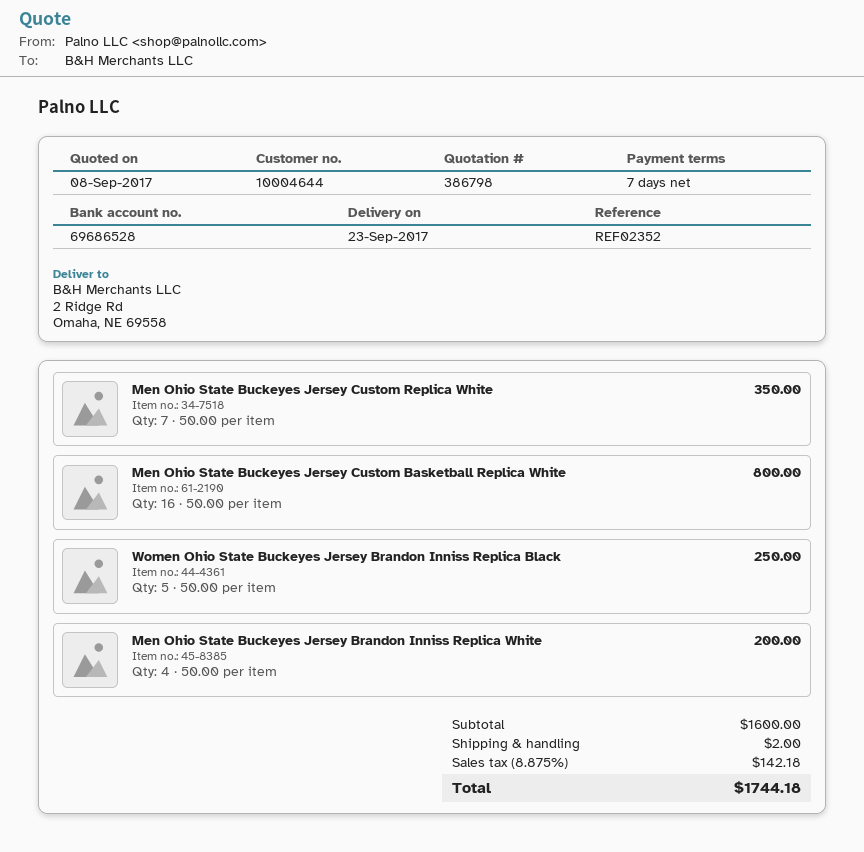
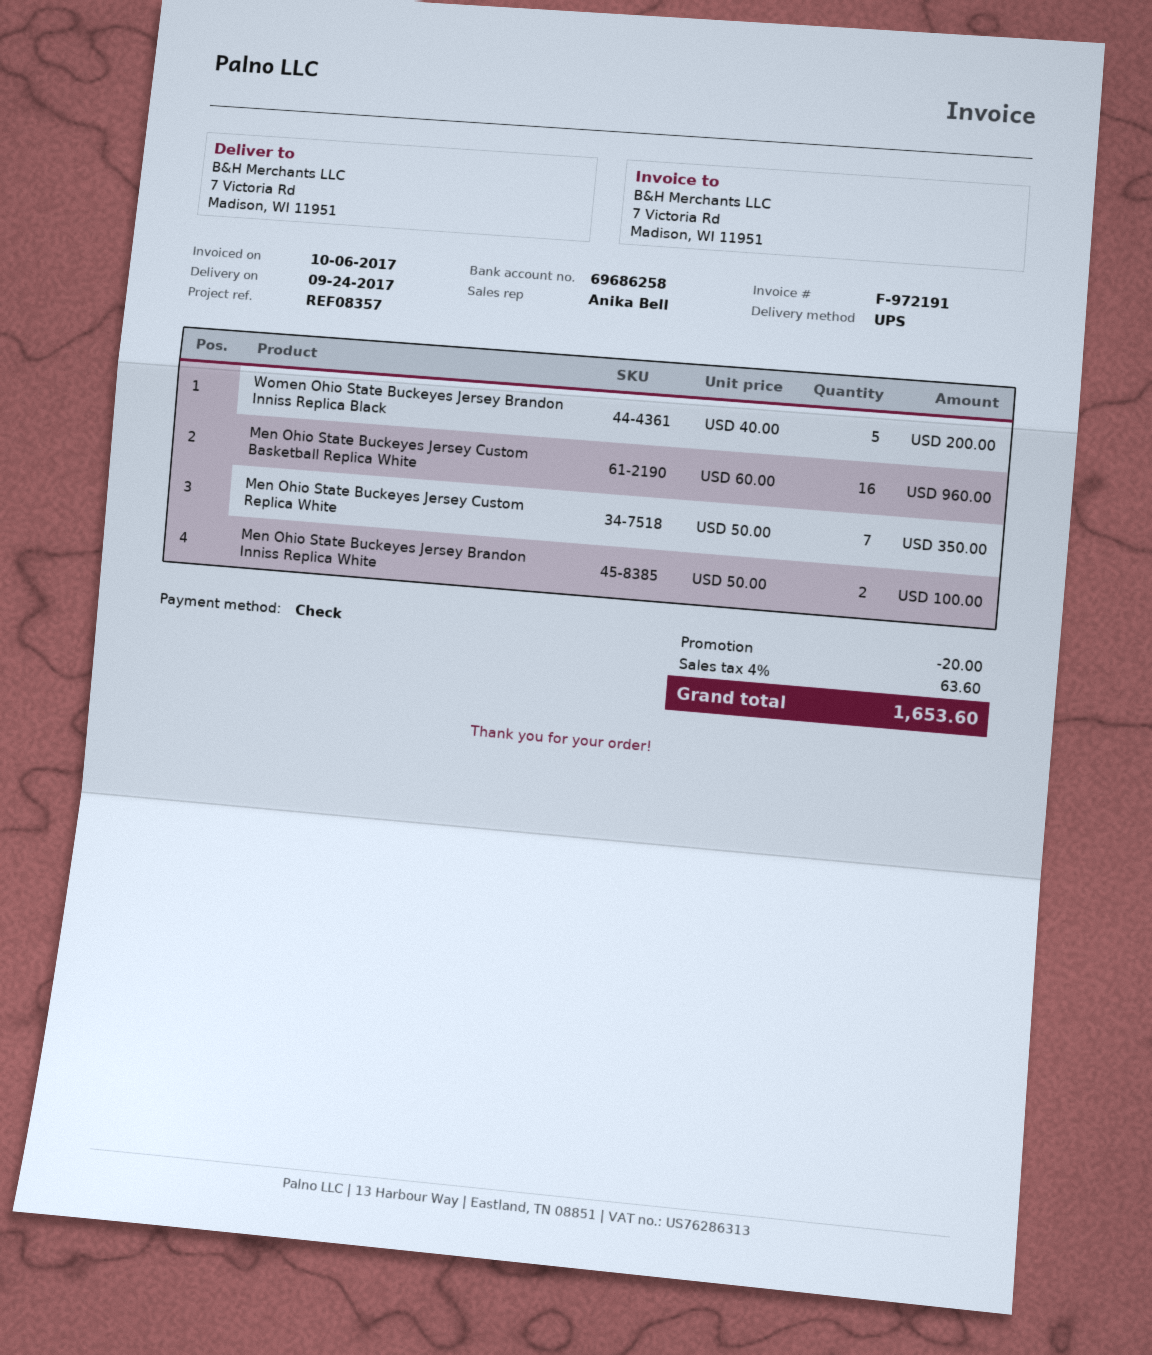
delivery date: 2017-09-23 -> 2017-09-24
reference: REF02352 -> REF08357
bank account: 69686528 -> 69686258
ship to: 2 Ridge Rd, Omaha, NE 69558 -> 7 Victoria Rd, Madison, WI 11951
Men Ohio State Buckeyes Jersey Custom Basketball Replica White: 16 x 50.00 = 800.00 -> 16 x 60.00 = 960.00
Women Ohio State Buckeyes Jersey Brandon Inniss Replica Black: 5 x 50.00 = 250.00 -> 5 x 40.00 = 200.00
Men Ohio State Buckeyes Jersey Brandon Inniss Replica White: 4 x 50.00 = 200.00 -> 2 x 50.00 = 100.00
discount: none -> 20.00
shipping: 2.00 -> none
tax: 8.875% = 142.18 -> 4% = 63.60
total: 1744.18 -> 1653.60

